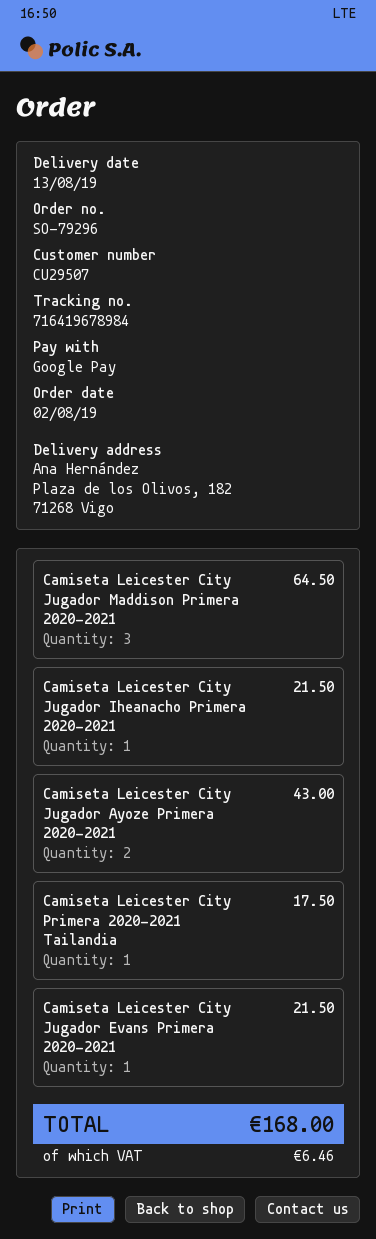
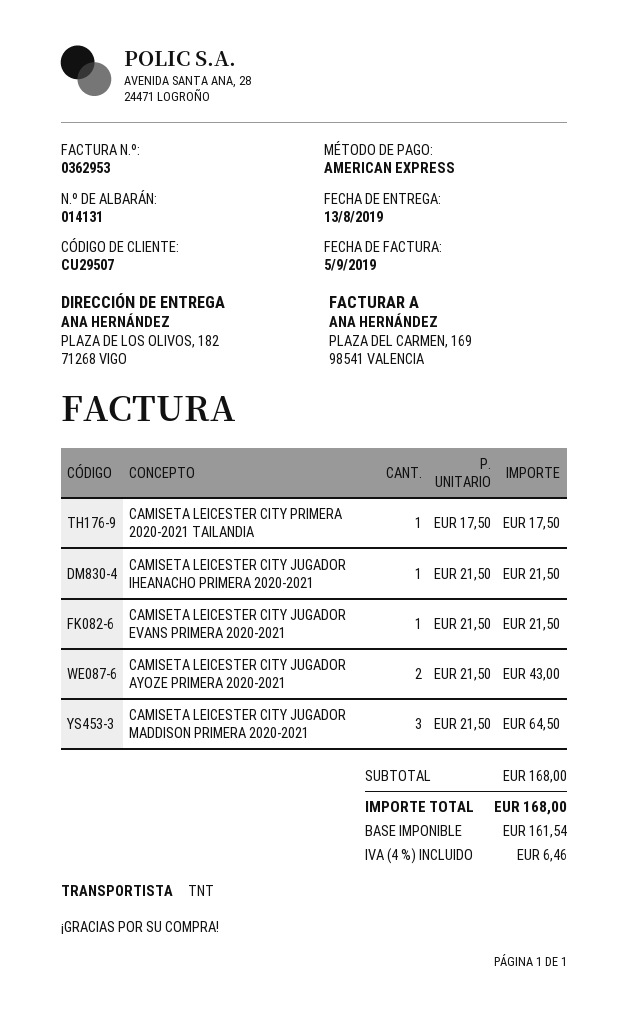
payment method: Google Pay -> American Express

